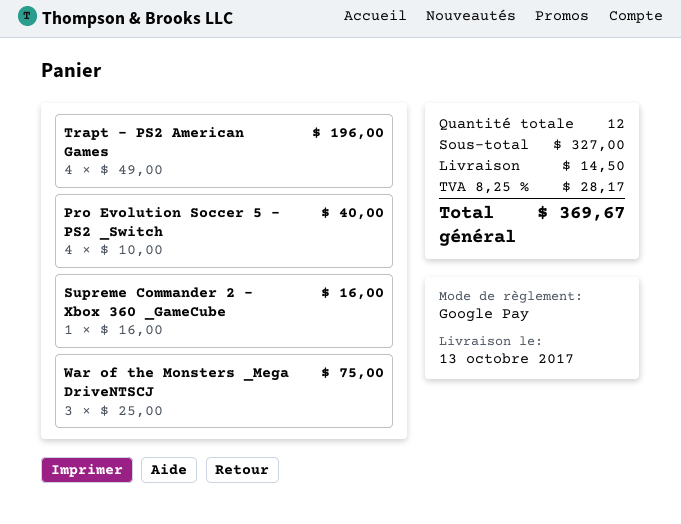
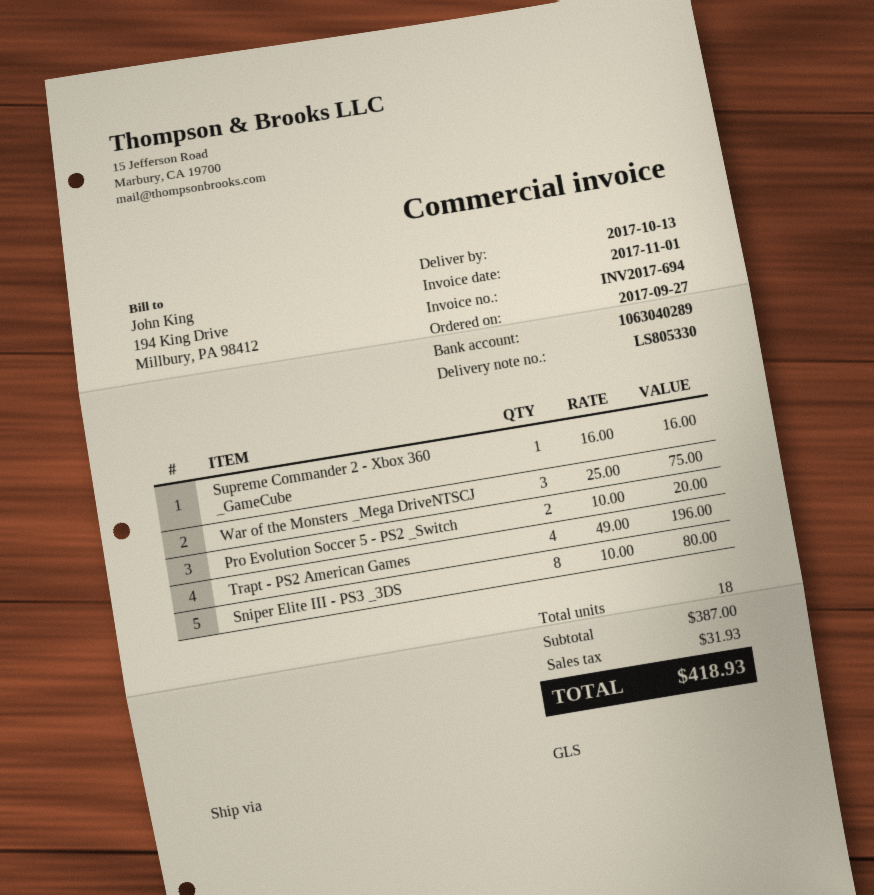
Pro Evolution Soccer 5 - PS2 _Switch: 4 x 10.00 = 40.00 -> 2 x 10.00 = 20.00
Sniper Elite III - PS3 _3DS: none -> 8 x 10.00 = 80.00
total quantity: 12 -> 18
subtotal: 327.00 -> 387.00
shipping: 14.50 -> none
tax: 28.17 -> 31.93
total: 369.67 -> 418.93

